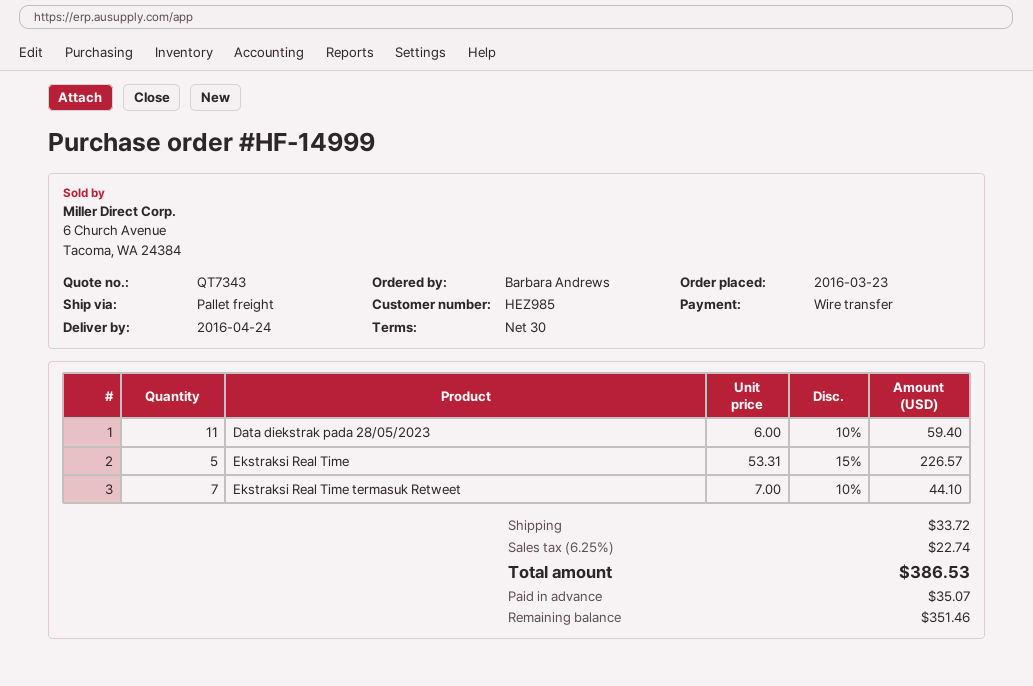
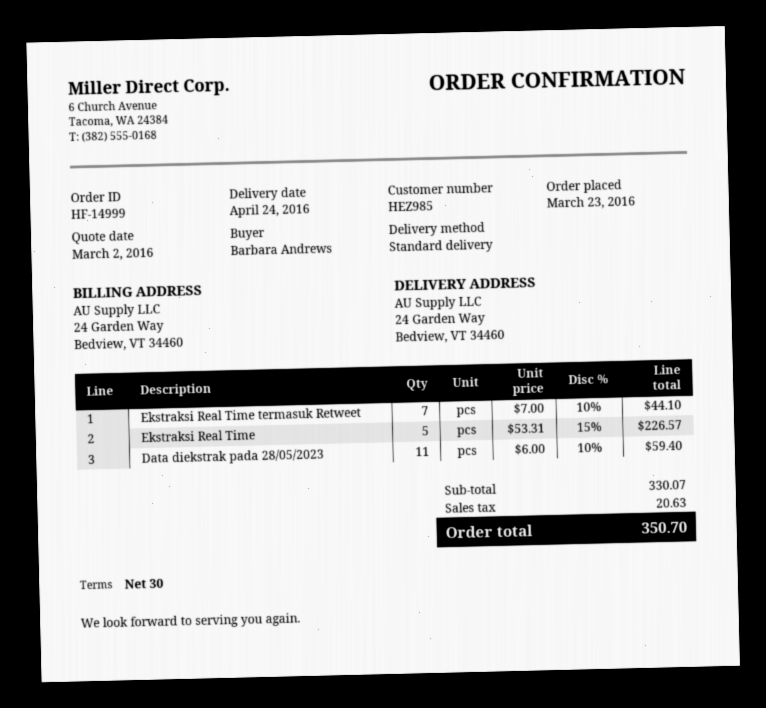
shipping method: pallet freight -> standard
shipping: 33.72 -> none
tax: 22.74 -> 20.63
total: 386.53 -> 350.70

